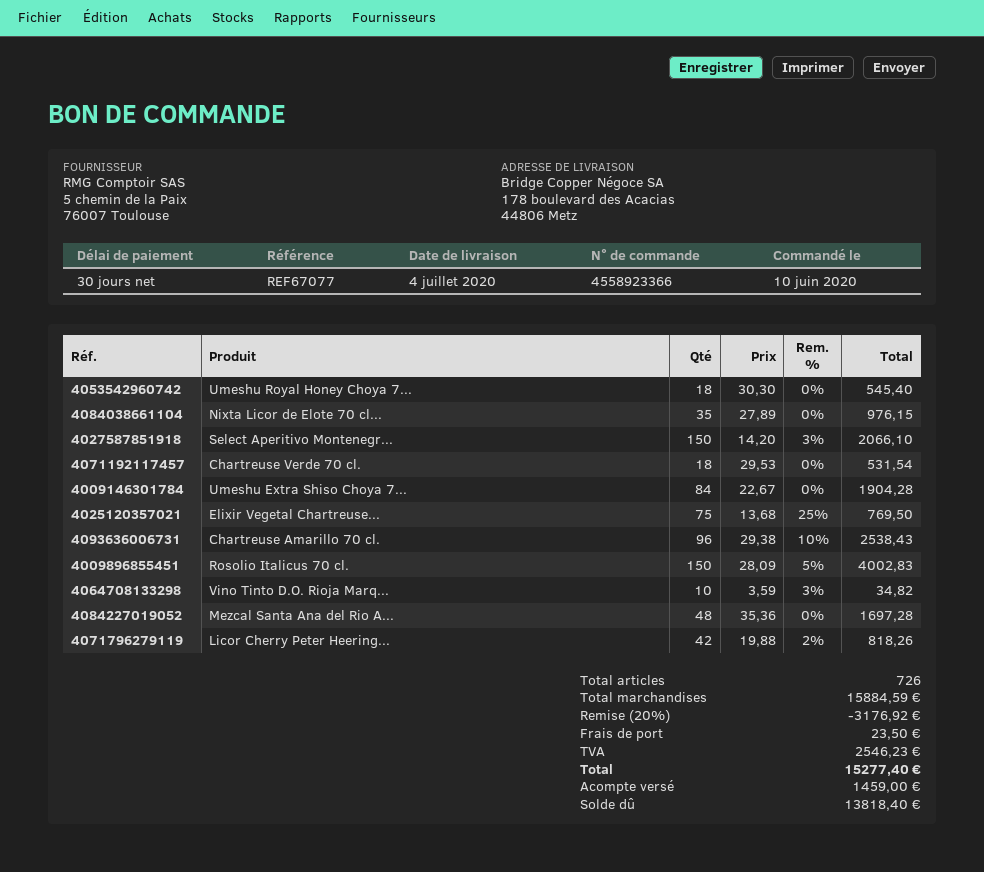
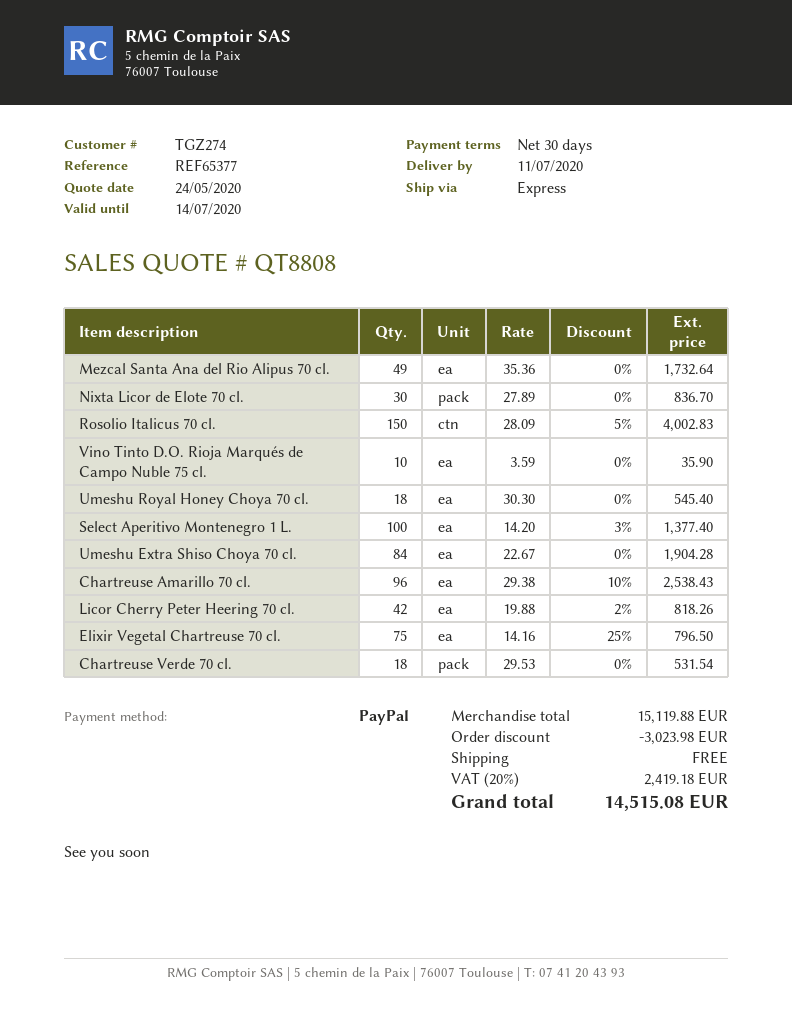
delivery date: 2020-07-04 -> 2020-07-11
reference: REF67077 -> REF65377
Nixta Licor de Elote 70 cl...: 35 x 27.89 = 976.15 -> 30 x 27.89 = 836.70
Select Aperitivo Montenegr...: 150 x 14.20 - 3% = 2066.10 -> 100 x 14.20 - 3% = 1377.40
Elixir Vegetal Chartreuse...: 75 x 13.68 - 25% = 769.50 -> 75 x 14.16 - 25% = 796.50
Vino Tinto D.O. Rioja Marq...: 10 x 3.59 - 3% = 34.82 -> 10 x 3.59 = 35.90
Mezcal Santa Ana del Rio A...: 48 x 35.36 = 1697.28 -> 49 x 35.36 = 1732.64
subtotal: 15884.59 -> 15119.88
discount: 3176.92 -> 3023.98
shipping: 23.50 -> 0.00
tax: 2546.23 -> 2419.18
total: 15277.40 -> 14515.08

